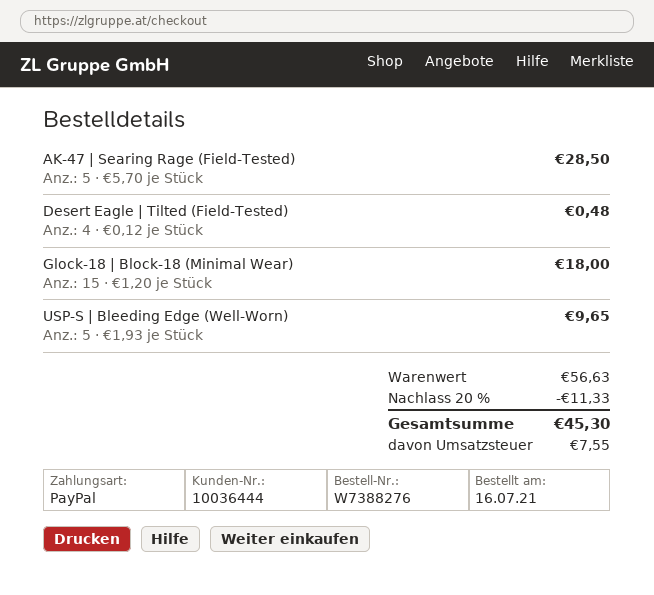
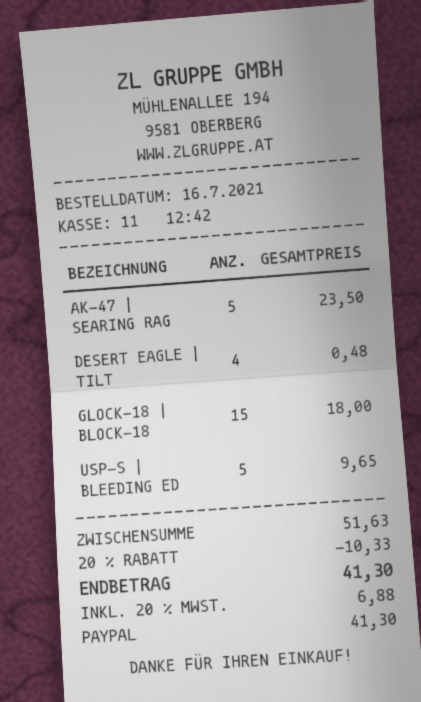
AK-47 | Searing Rage (Field-Tested): 5 for 28.50 -> 5 for 23.50
subtotal: 56.63 -> 51.63
discount: 20% = 11.33 -> 20% = 10.33
tax: 7.55 -> 6.88
total: 45.30 -> 41.30

